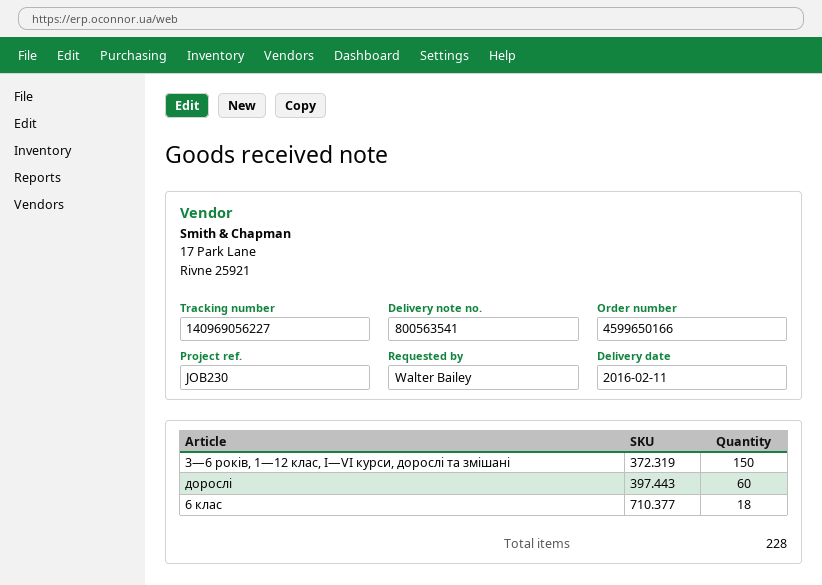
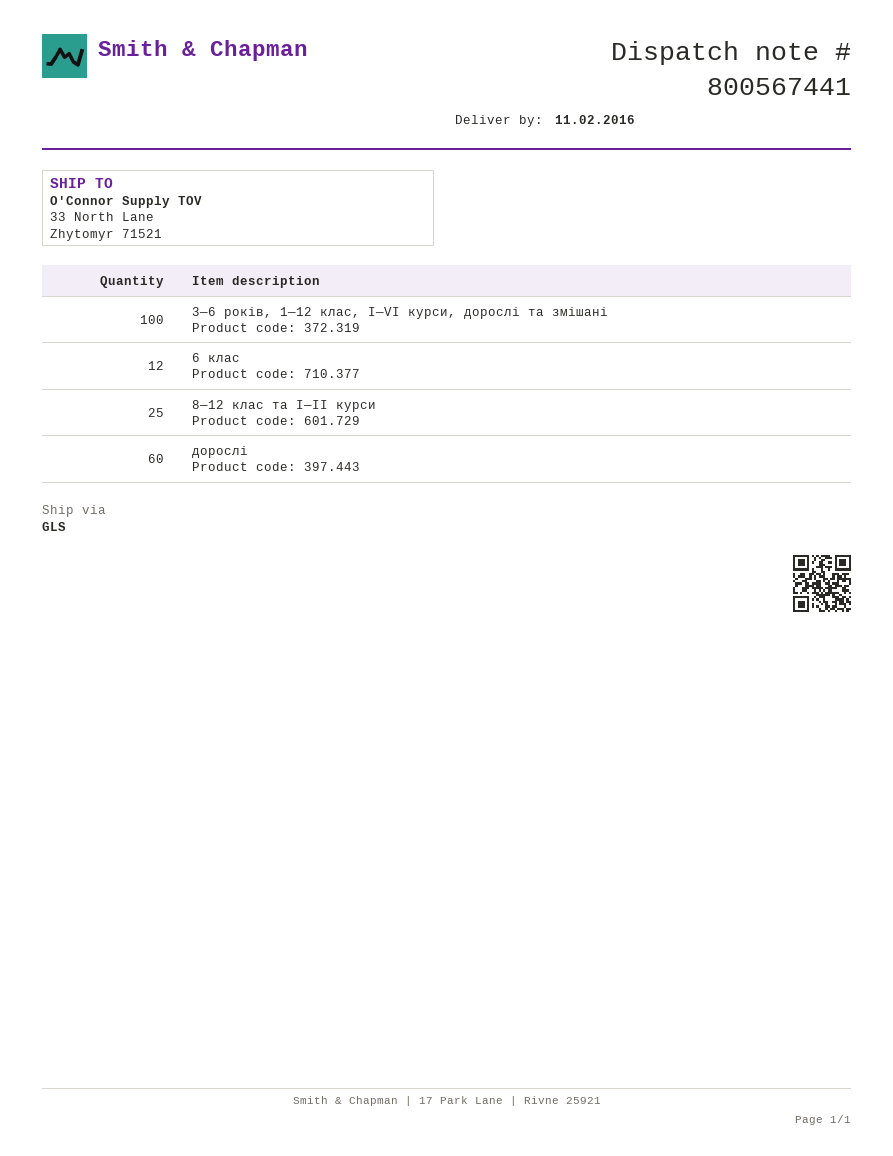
delivery note number: 800563541 -> 800567441
3—6 років, 1—12 клас, I—VI курси, дорослі та змішані: 150 -> 100
6 клас: 18 -> 12
8—12 клас та I—II курси: none -> 25

